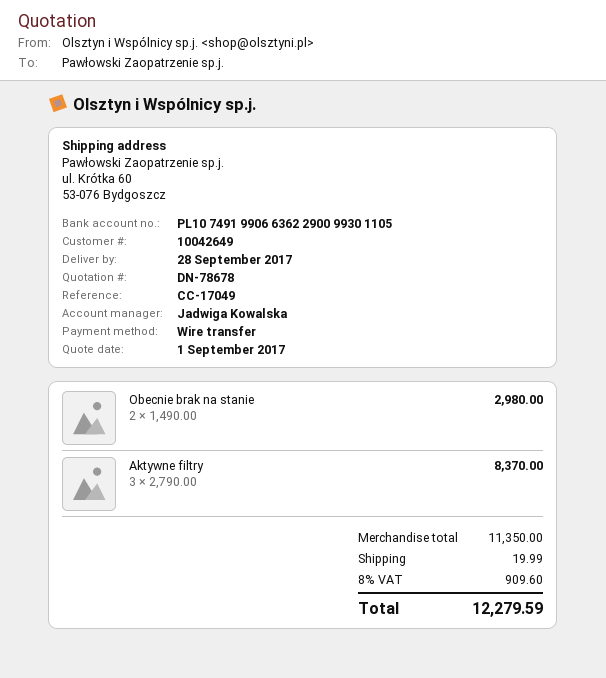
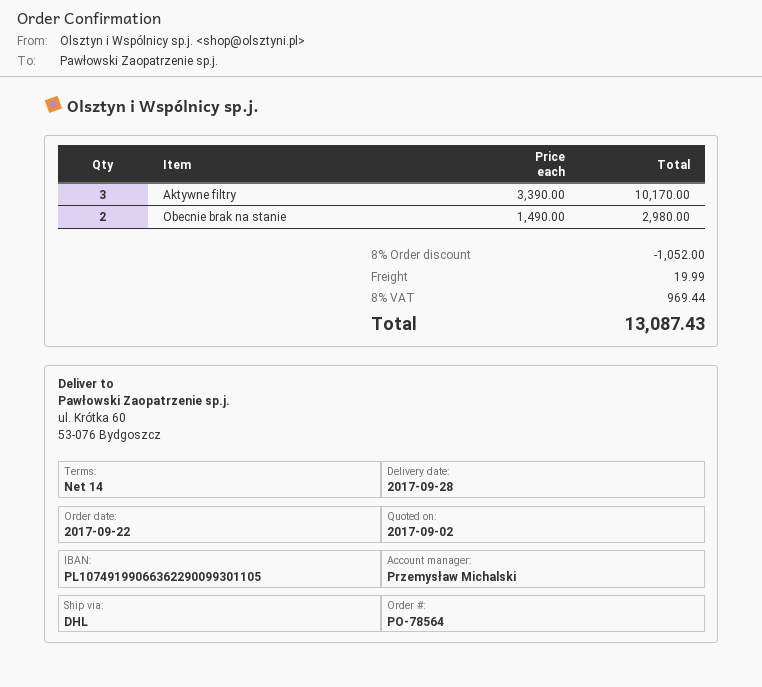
quote date: 2017-09-01 -> 2017-09-02
sales rep: Jadwiga Kowalska -> Przemysław Michalski
Aktywne filtry: 3 x 2790.00 = 8370.00 -> 3 x 3390.00 = 10170.00
discount: none -> 8% = 1052.00
tax: 8% = 909.60 -> 8% = 969.44
total: 12279.59 -> 13087.43

